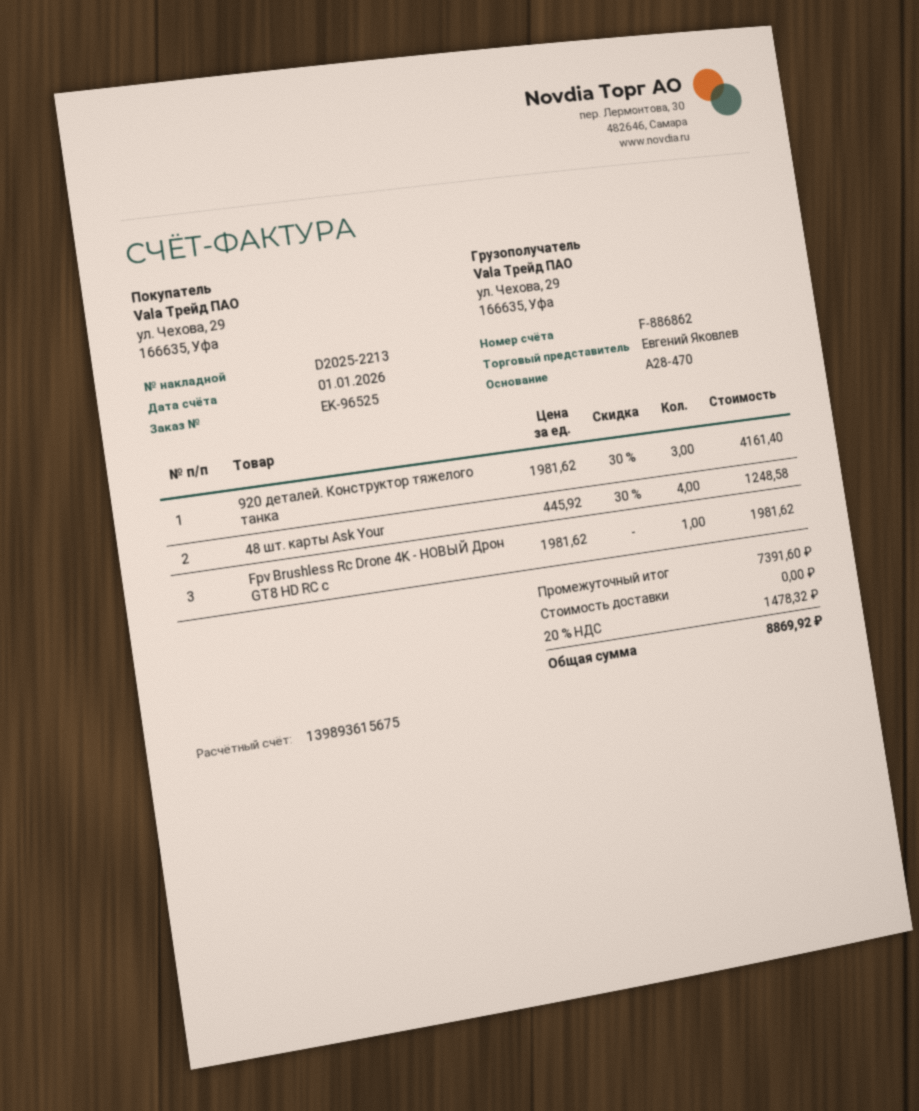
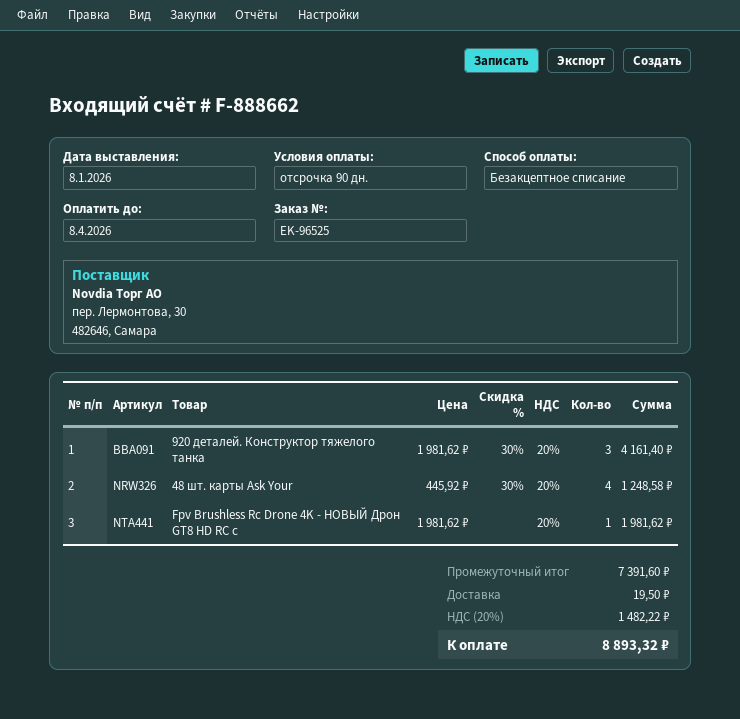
invoice number: F-886862 -> F-888662
invoice date: 2026-01-01 -> 2026-01-08
shipping: 0.00 -> 19.50
tax: 20% = 1478.32 -> 20% = 1482.22
total: 8869.92 -> 8893.32

